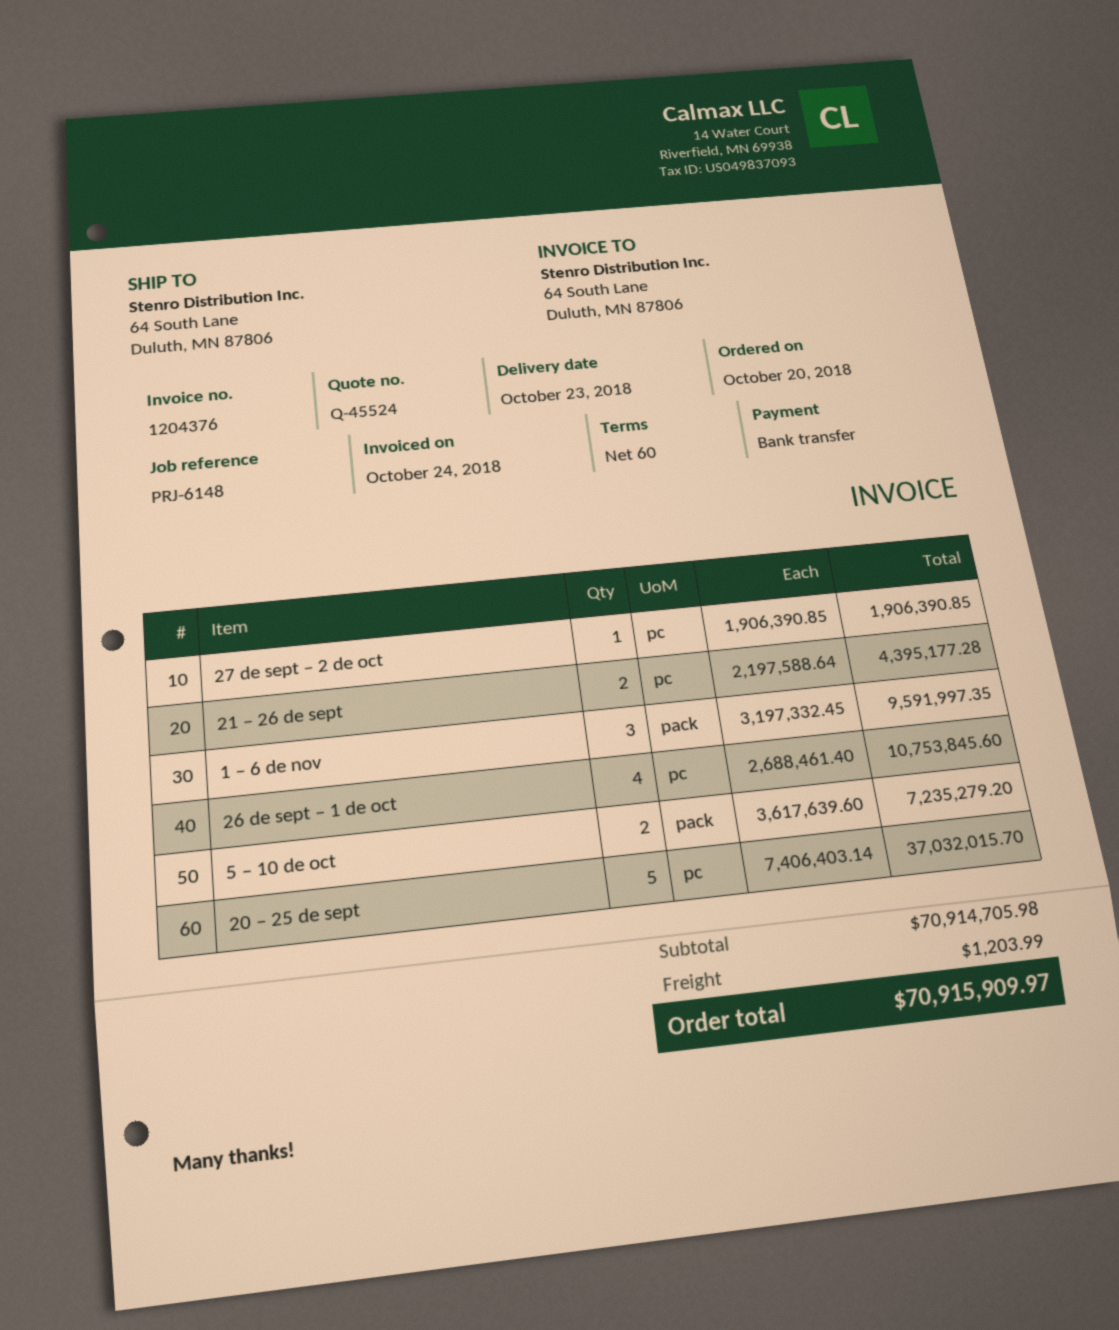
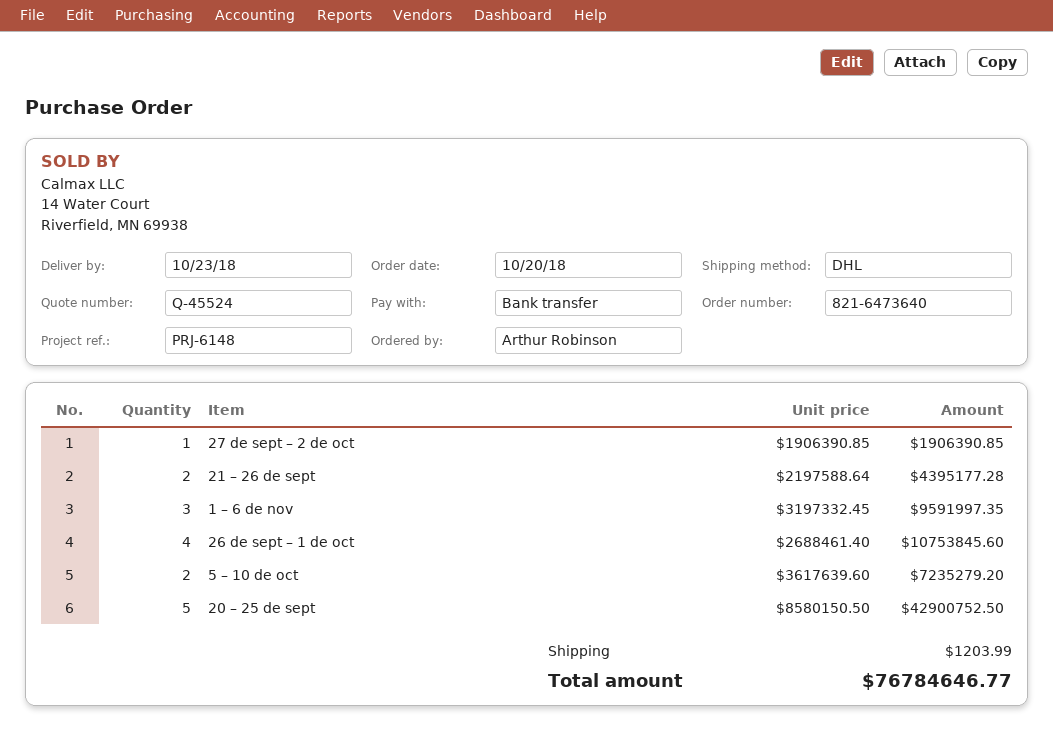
20 – 25 de sept: 5 x 7406403.14 = 37032015.70 -> 5 x 8580150.50 = 42900752.50
total: 70915909.97 -> 76784646.77

